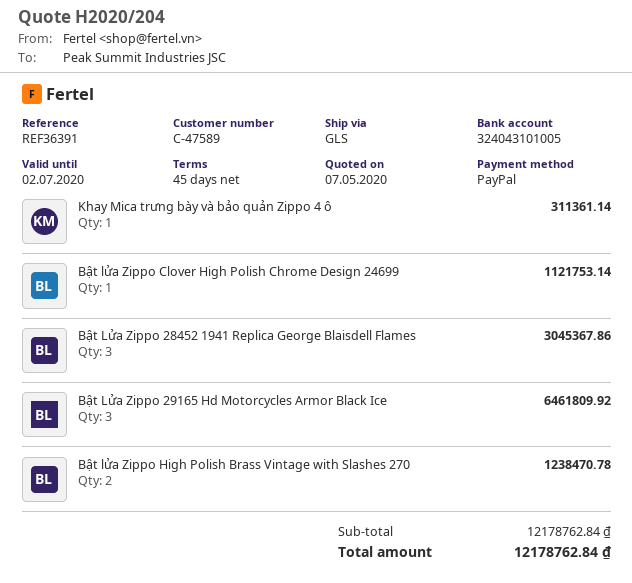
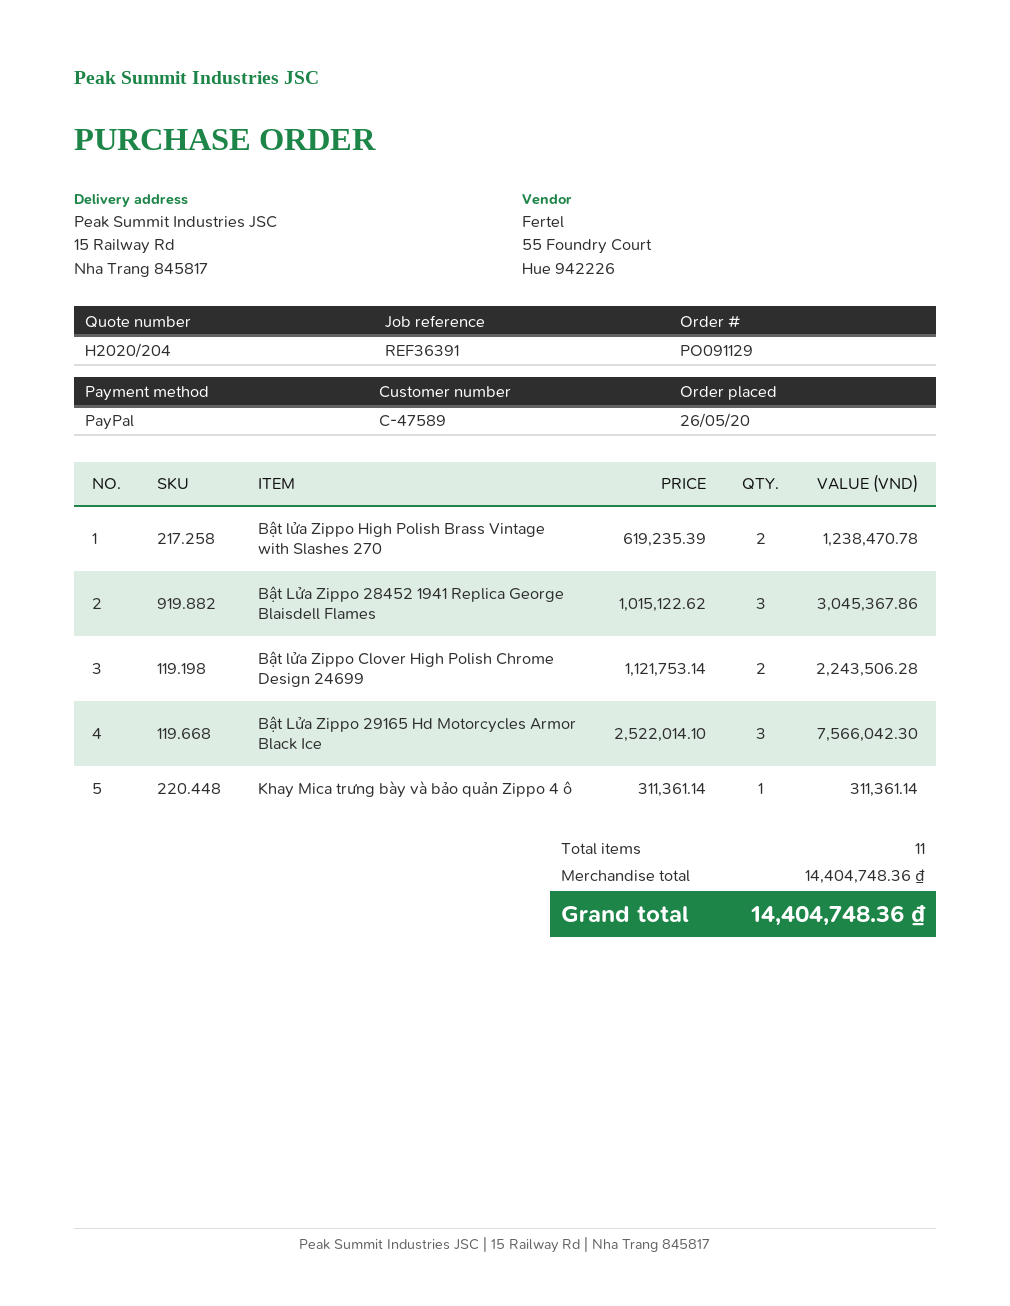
Bật lửa Zippo Clover High Polish Chrome Design 24699: 1 for 1121753.14 -> 2 for 2243506.28
Bật Lửa Zippo 29165 Hd Motorcycles Armor Black Ice: 3 for 6461809.92 -> 3 for 7566042.30
subtotal: 12178762.84 -> 14404748.36
total: 12178762.84 -> 14404748.36

